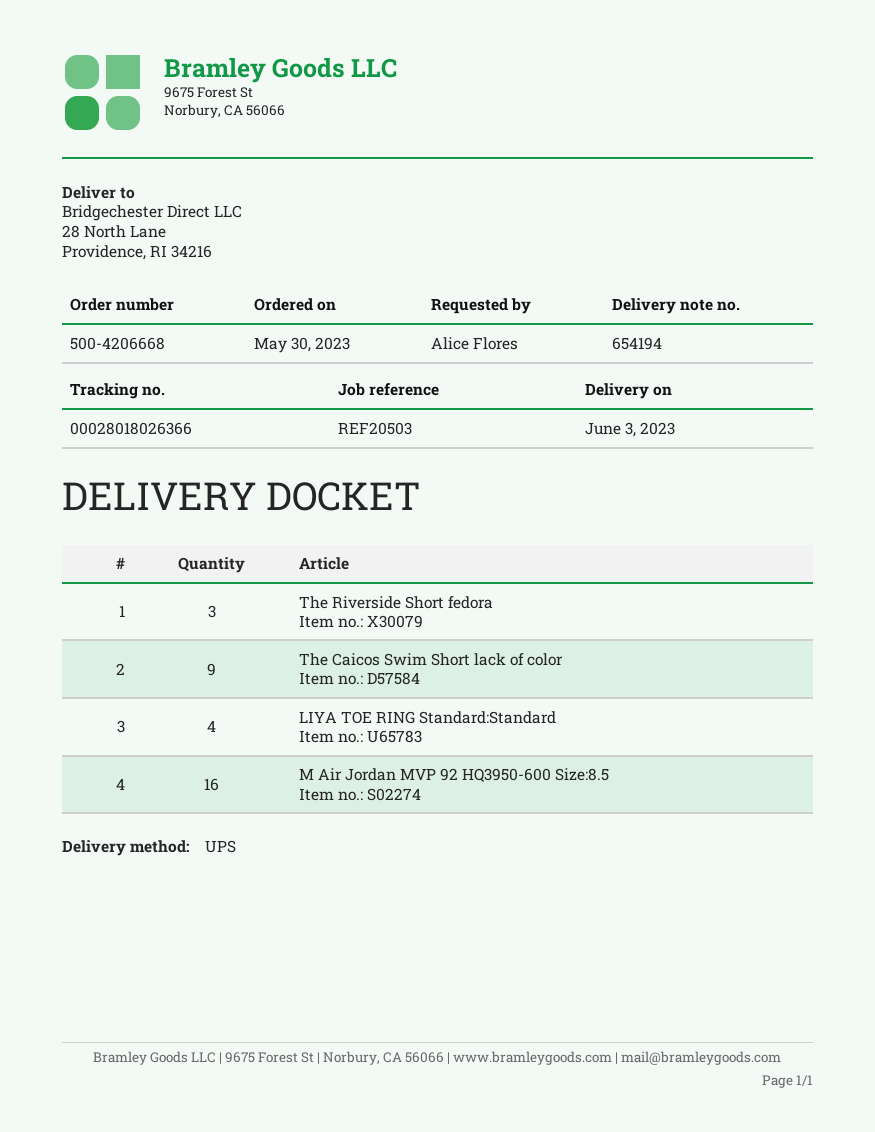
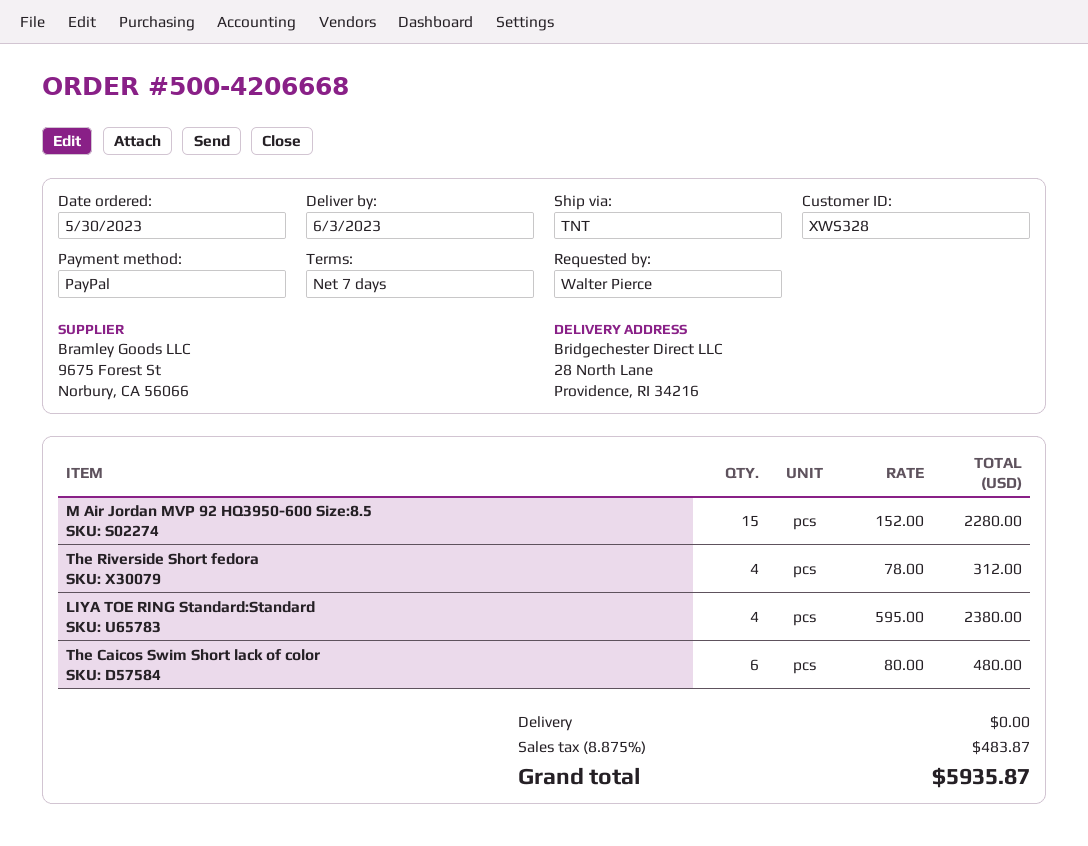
ordered by: Alice Flores -> Walter Pierce
shipping method: UPS -> TNT
The Riverside Short fedora: 3 -> 4
The Caicos Swim Short lack of color: 9 -> 6
M Air Jordan MVP 92 HQ3950-600 Size:8.5: 16 -> 15

